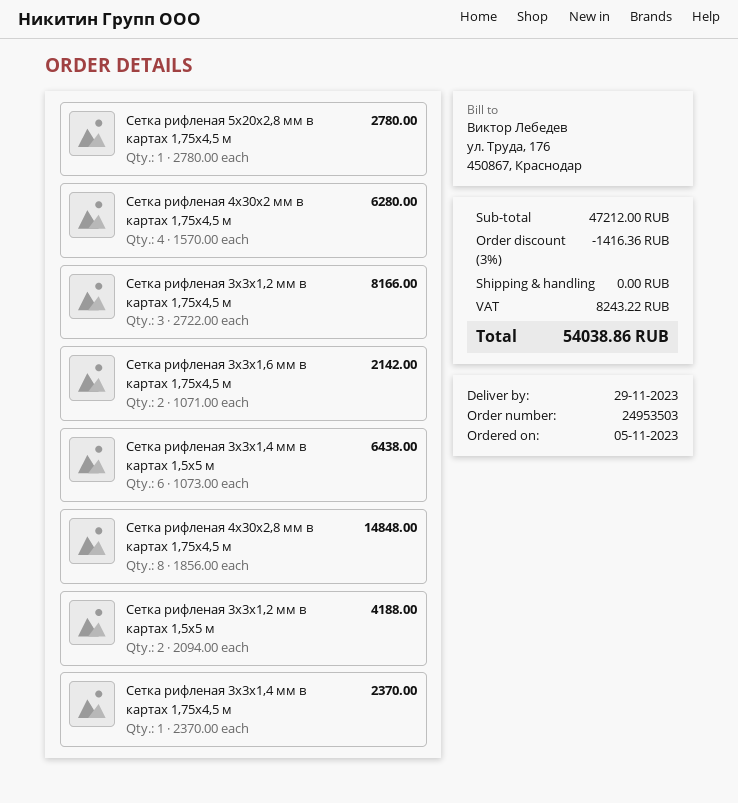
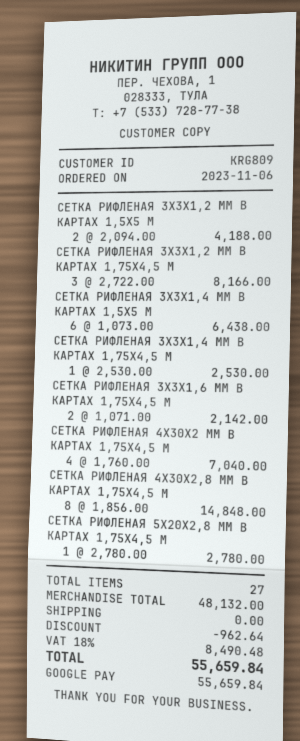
order date: 2023-11-05 -> 2023-11-06
Сетка рифленая 4х30х2 мм в картах 1,75х4,5 м: 4 x 1570.00 = 6280.00 -> 4 x 1760.00 = 7040.00
Сетка рифленая 3х3х1,4 мм в картах 1,75х4,5 м: 1 x 2370.00 = 2370.00 -> 1 x 2530.00 = 2530.00
subtotal: 47212.00 -> 48132.00
discount: 1416.36 -> 962.64
tax: 8243.22 -> 8490.48
total: 54038.86 -> 55659.84

